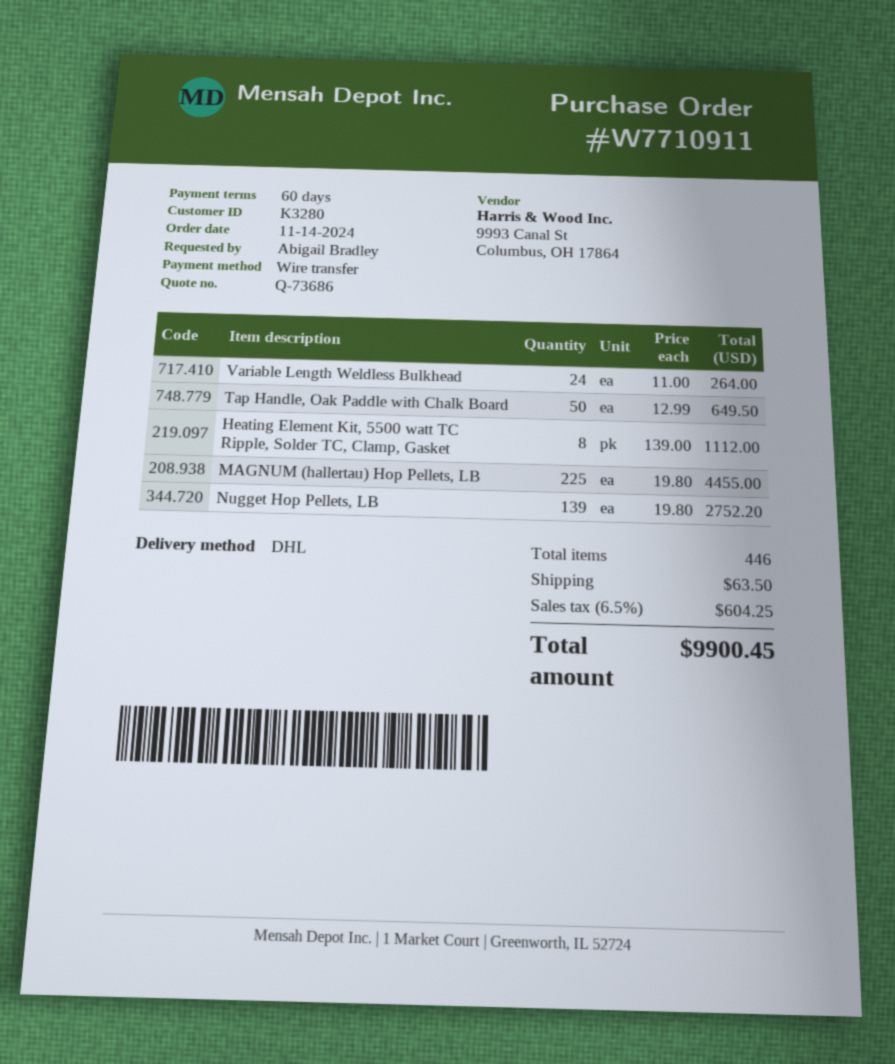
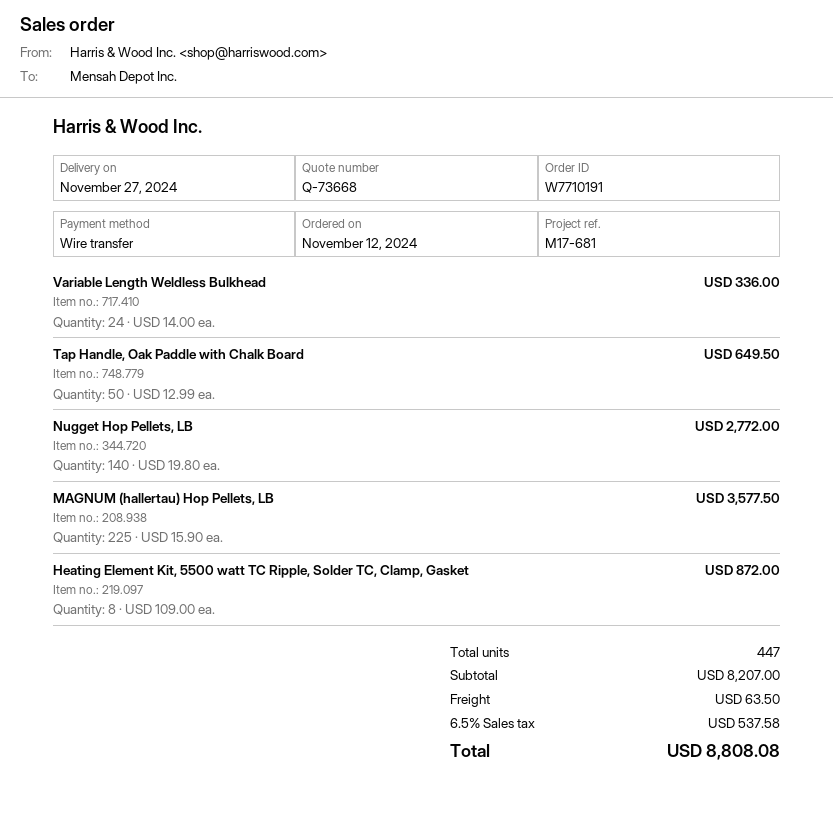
quote number: Q-73686 -> Q-73668
order number: W7710911 -> W7710191
order date: 2024-11-14 -> 2024-11-12
Variable Length Weldless Bulkhead: 24 x 11.00 = 264.00 -> 24 x 14.00 = 336.00
Heating Element Kit, 5500 watt TC Ripple, Solder TC, Clamp, Gasket: 8 x 139.00 = 1112.00 -> 8 x 109.00 = 872.00
MAGNUM (hallertau) Hop Pellets, LB: 225 x 19.80 = 4455.00 -> 225 x 15.90 = 3577.50
Nugget Hop Pellets, LB: 139 x 19.80 = 2752.20 -> 140 x 19.80 = 2772.00
total quantity: 446 -> 447
tax: 6.5% = 604.25 -> 6.5% = 537.58
total: 9900.45 -> 8808.08

